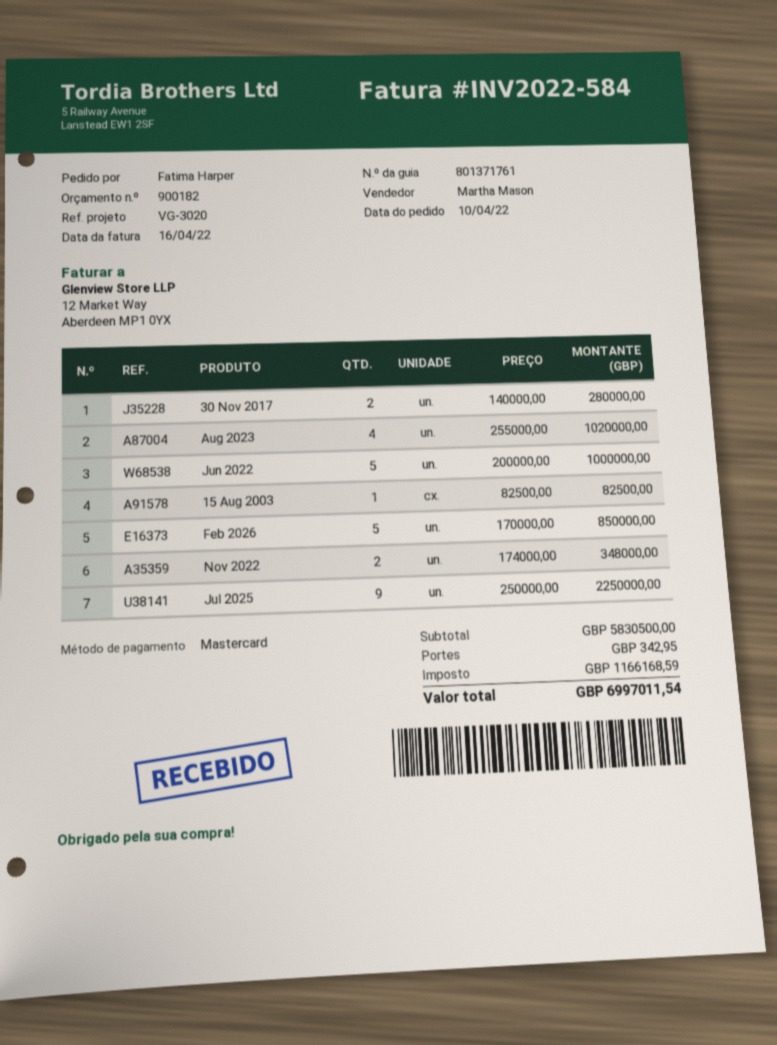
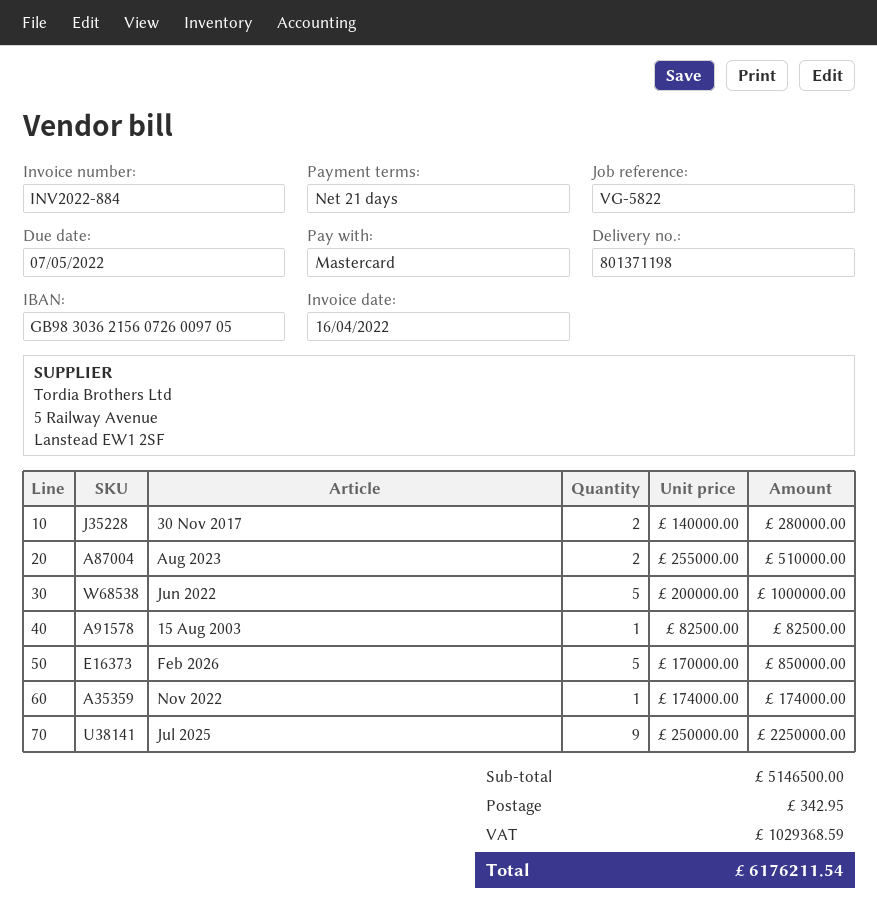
delivery note number: 801371761 -> 801371198
invoice number: INV2022-584 -> INV2022-884
reference: VG-3020 -> VG-5822
Aug 2023: 4 x 255000.00 = 1020000.00 -> 2 x 255000.00 = 510000.00
Nov 2022: 2 x 174000.00 = 348000.00 -> 1 x 174000.00 = 174000.00
subtotal: 5830500.00 -> 5146500.00
tax: 1166168.59 -> 1029368.59
total: 6997011.54 -> 6176211.54

